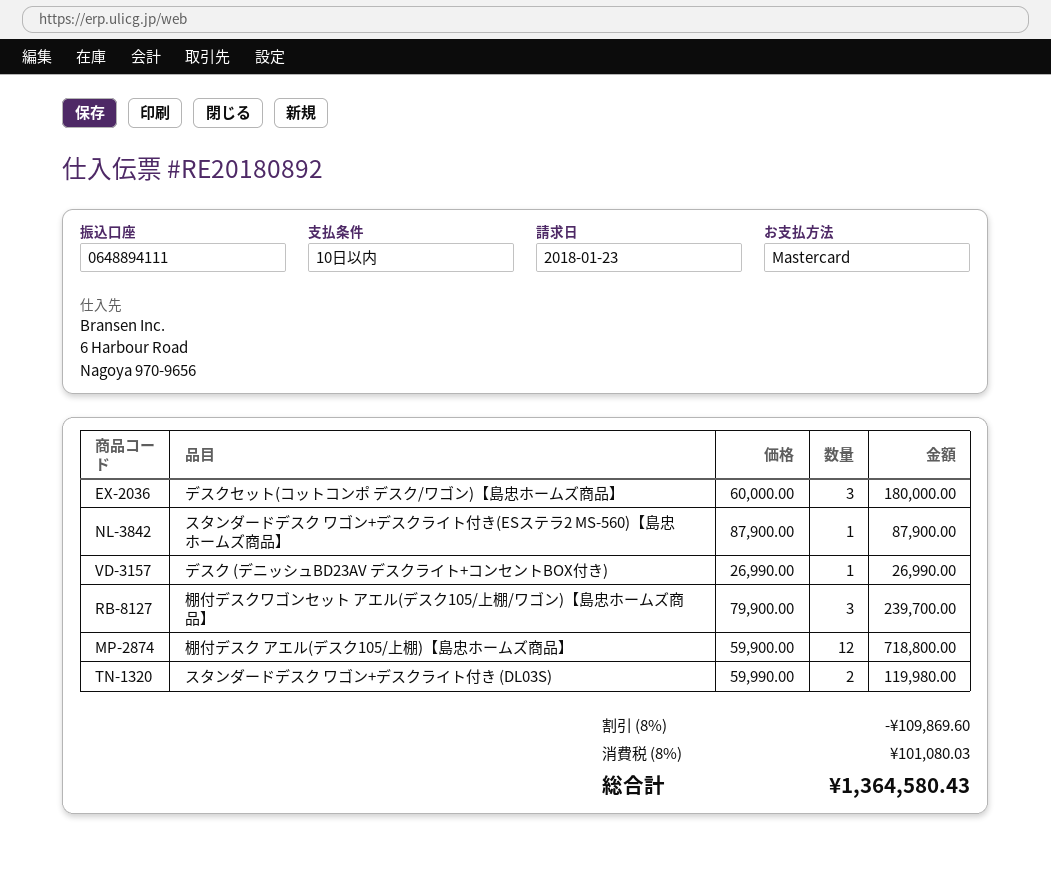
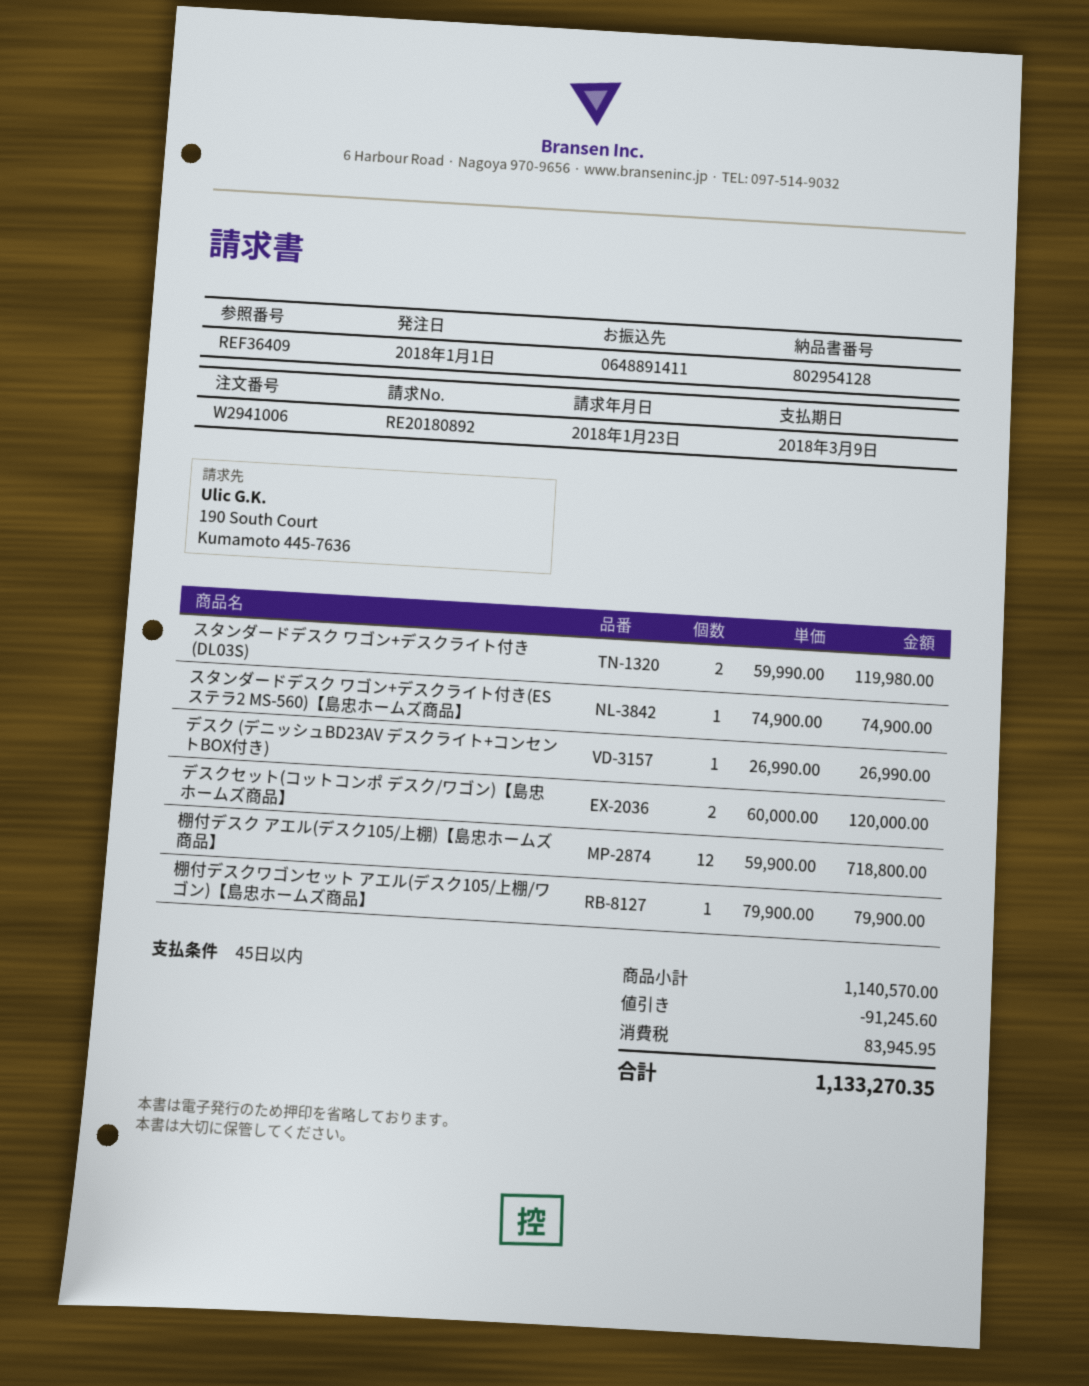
payment terms: 10 days -> 45 days
bank account: 0648894111 -> 0648891411
デスクセット(コットコンポ デスク/ワゴン)【島忠ホームズ商品】: 3 x 60000.00 = 180000.00 -> 2 x 60000.00 = 120000.00
スタンダードデスク ワゴン+デスクライト付き(ESステラ2 MS-560)【島忠ホームズ商品】: 1 x 87900.00 = 87900.00 -> 1 x 74900.00 = 74900.00
棚付デスクワゴンセット アエル(デスク105/上棚/ワゴン)【島忠ホームズ商品】: 3 x 79900.00 = 239700.00 -> 1 x 79900.00 = 79900.00
discount: 109869.60 -> 91245.60
tax: 101080.03 -> 83945.95
total: 1364580.43 -> 1133270.35

